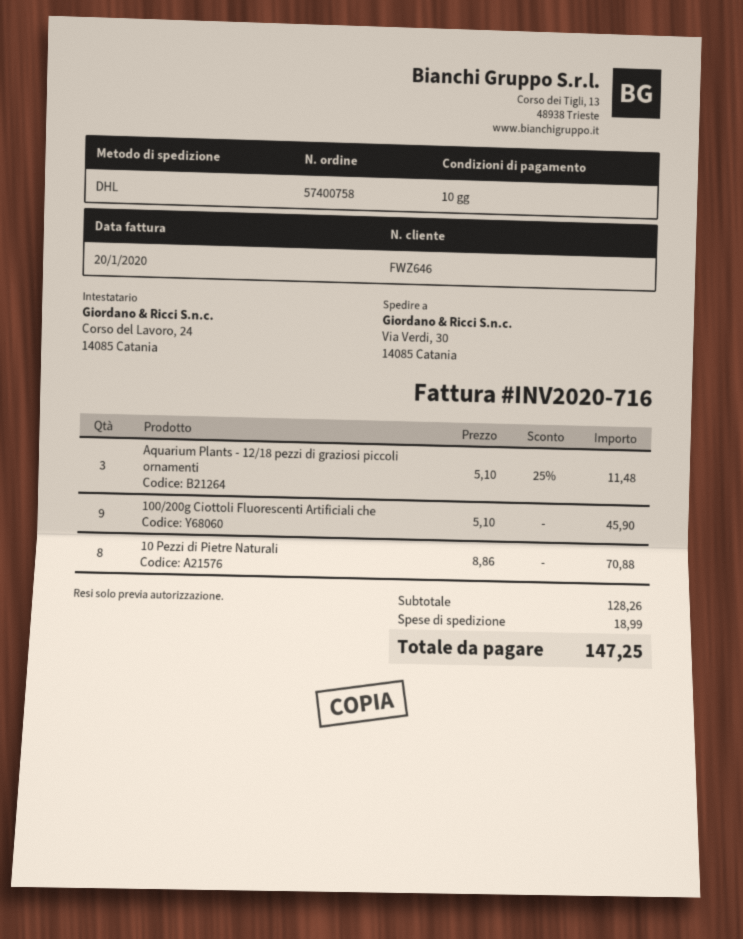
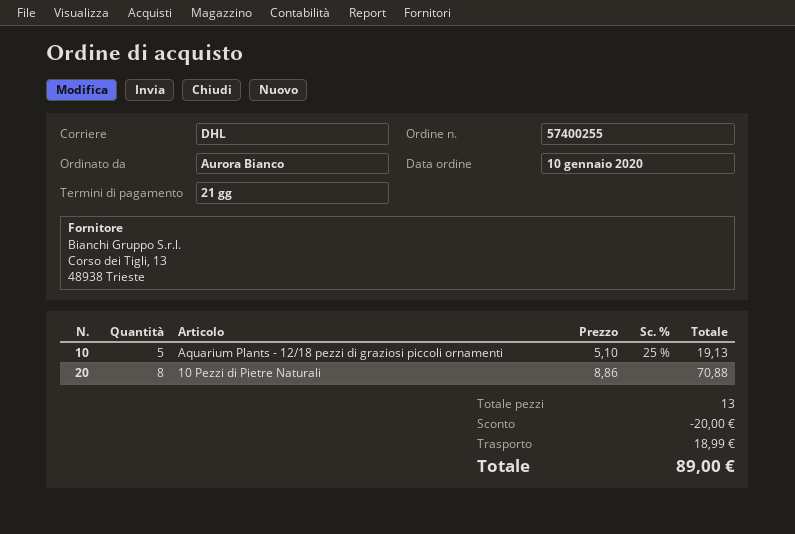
order number: 57400758 -> 57400255
payment terms: 10 days -> 21 days
Aquarium Plants - 12/18 pezzi di graziosi piccoli ornamenti: 3 x 5.10 - 25% = 11.48 -> 5 x 5.10 - 25% = 19.13
100/200g Ciottoli Fluorescenti Artificiali che: 9 x 5.10 = 45.90 -> none
discount: none -> 20.00
total: 147.25 -> 89.00

